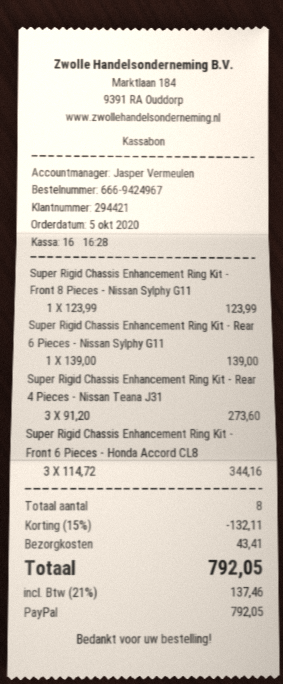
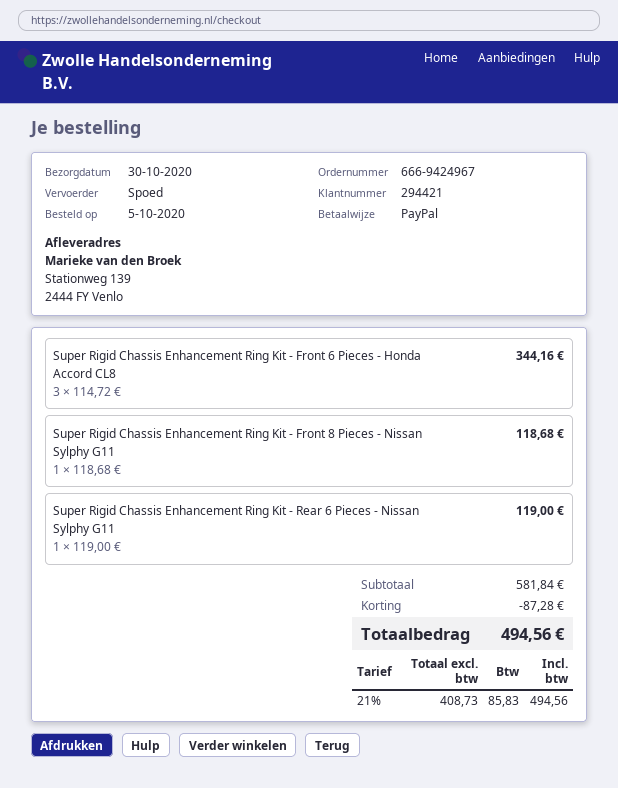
Super Rigid Chassis Enhancement Ring Kit - Front 8 Pieces - Nissan Sylphy G11: 1 x 123.99 = 123.99 -> 1 x 118.68 = 118.68
Super Rigid Chassis Enhancement Ring Kit - Rear 6 Pieces - Nissan Sylphy G11: 1 x 139.00 = 139.00 -> 1 x 119.00 = 119.00
Super Rigid Chassis Enhancement Ring Kit - Rear 4 Pieces - Nissan Teana J31: 3 x 91.20 = 273.60 -> none
discount: 132.11 -> 87.28
shipping: 43.41 -> none
tax: 21% = 137.46 -> 21% = 85.83
total: 792.05 -> 494.56

